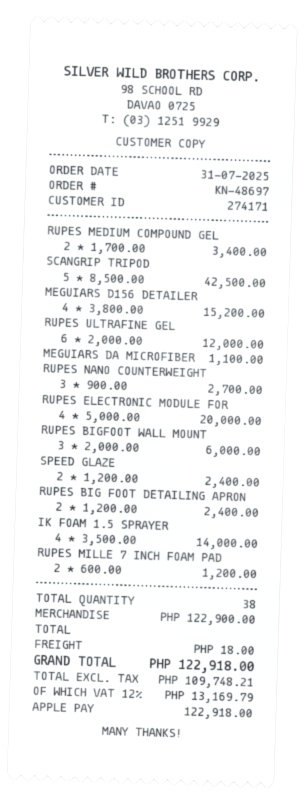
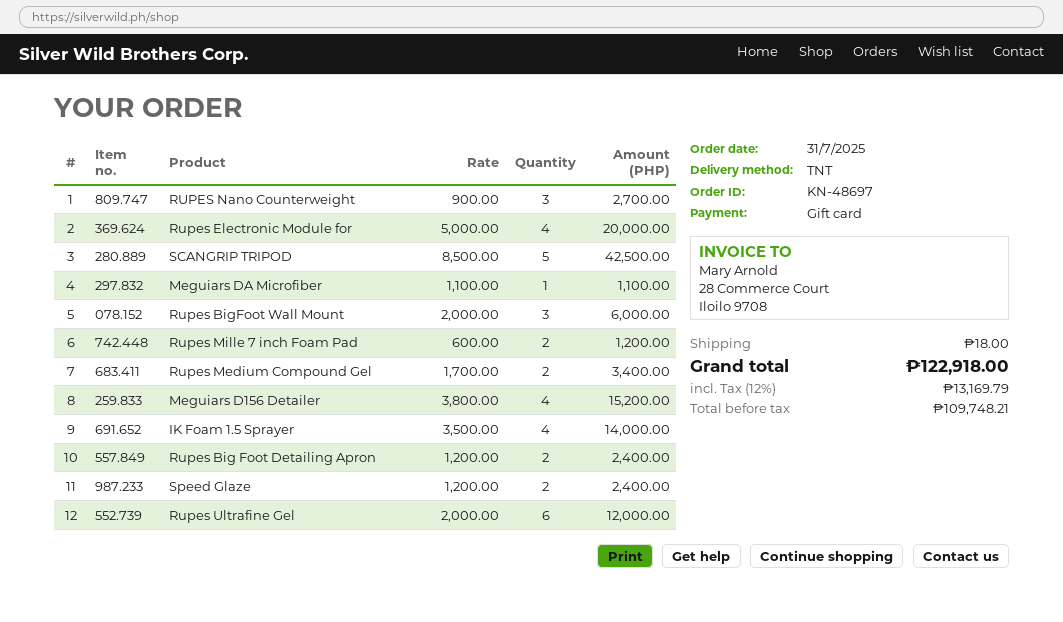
payment method: Apple Pay -> gift card

